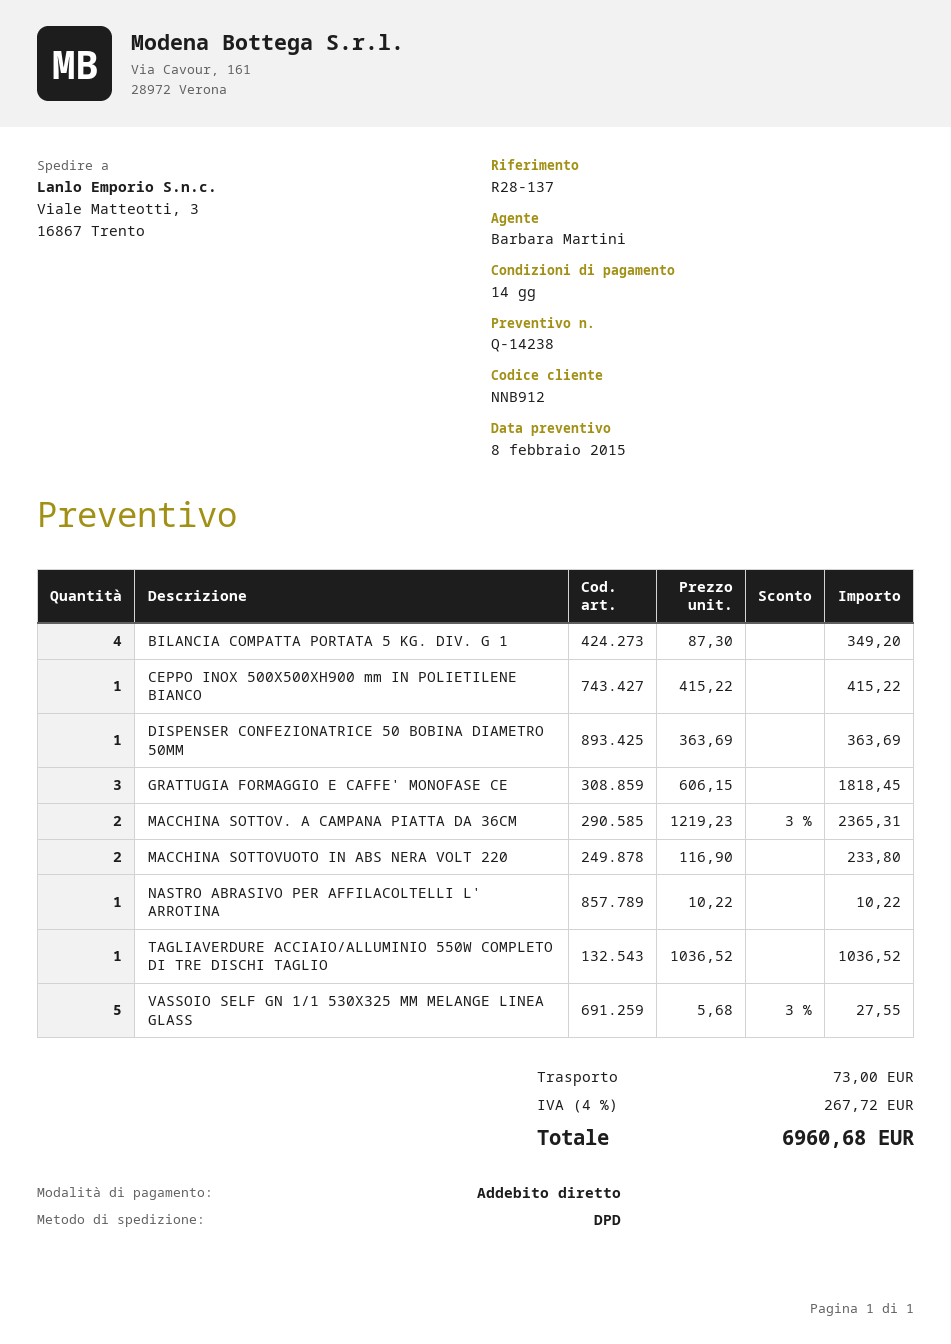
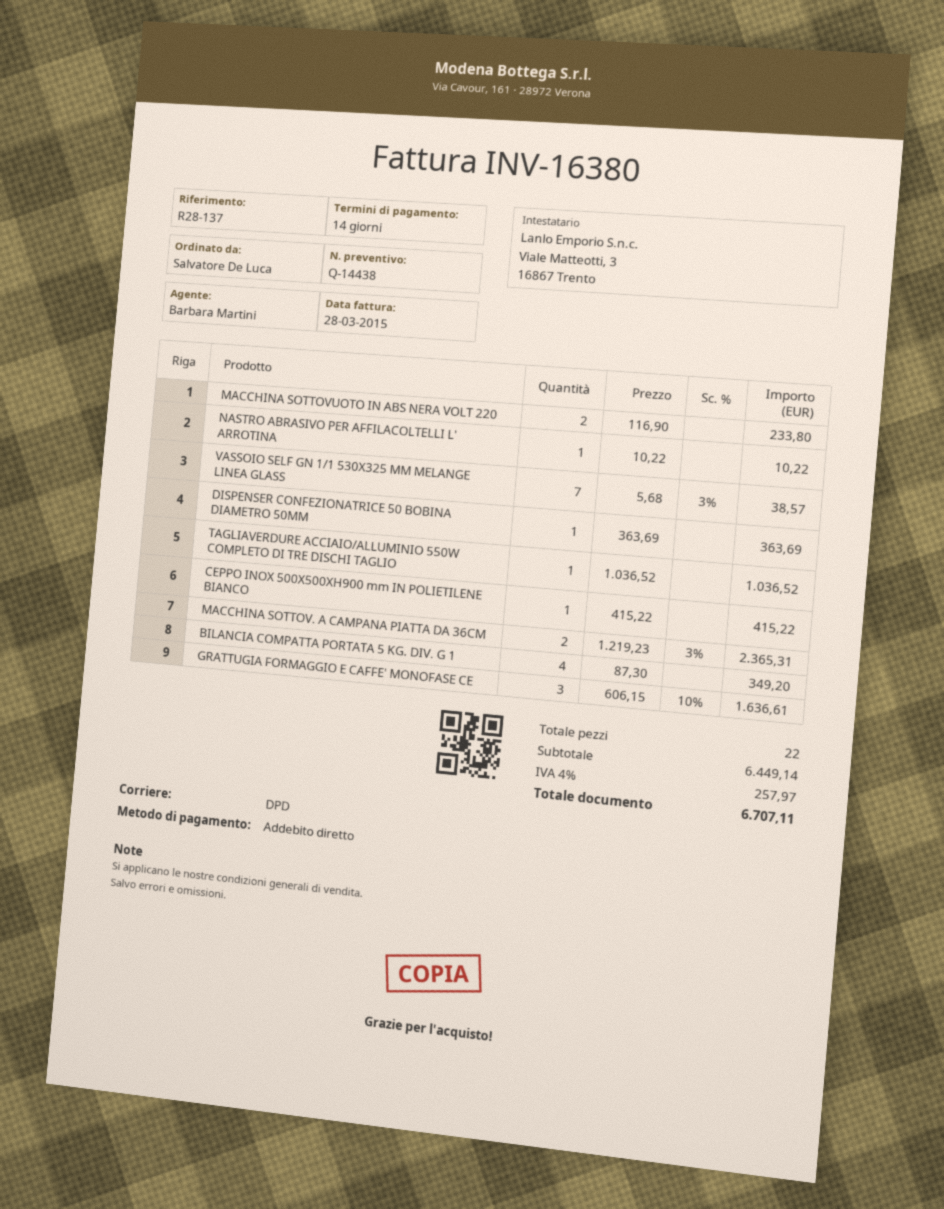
quote number: Q-14238 -> Q-14438
GRATTUGIA FORMAGGIO E CAFFE' MONOFASE CE: 3 x 606.15 = 1818.45 -> 3 x 606.15 - 10% = 1636.61
VASSOIO SELF GN 1/1 530X325 MM MELANGE LINEA GLASS: 5 x 5.68 - 3% = 27.55 -> 7 x 5.68 - 3% = 38.57
shipping: 73.00 -> none
tax: 4% = 267.72 -> 4% = 257.97
total: 6960.68 -> 6707.11

